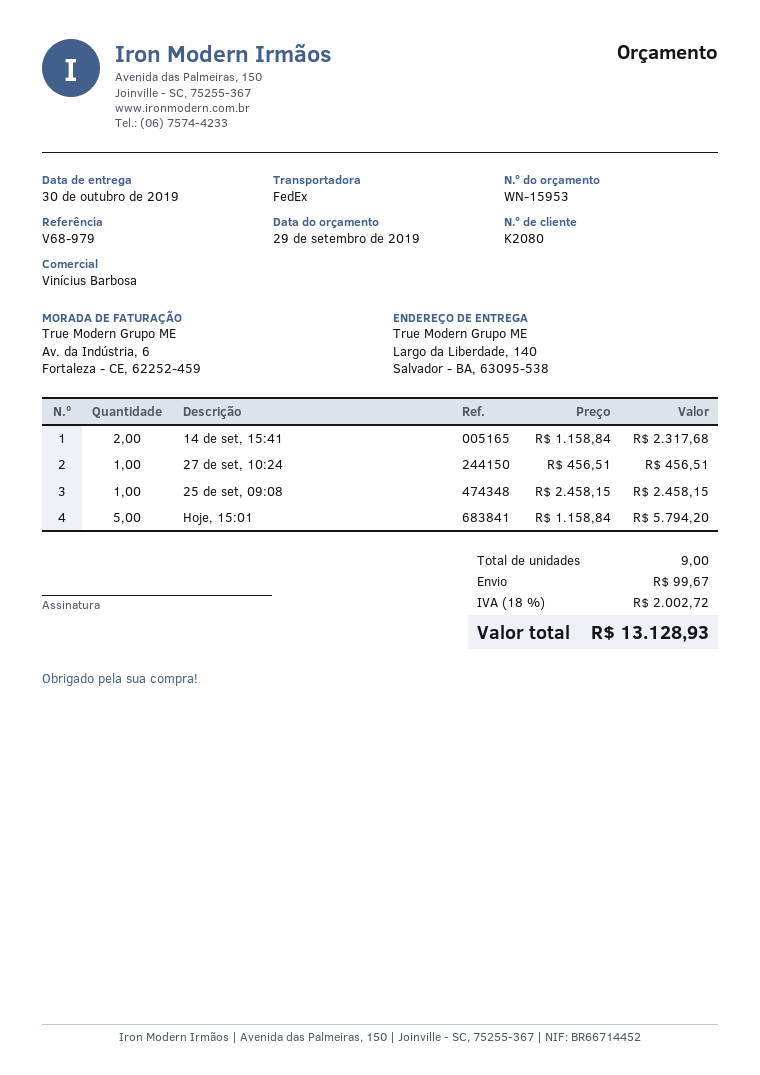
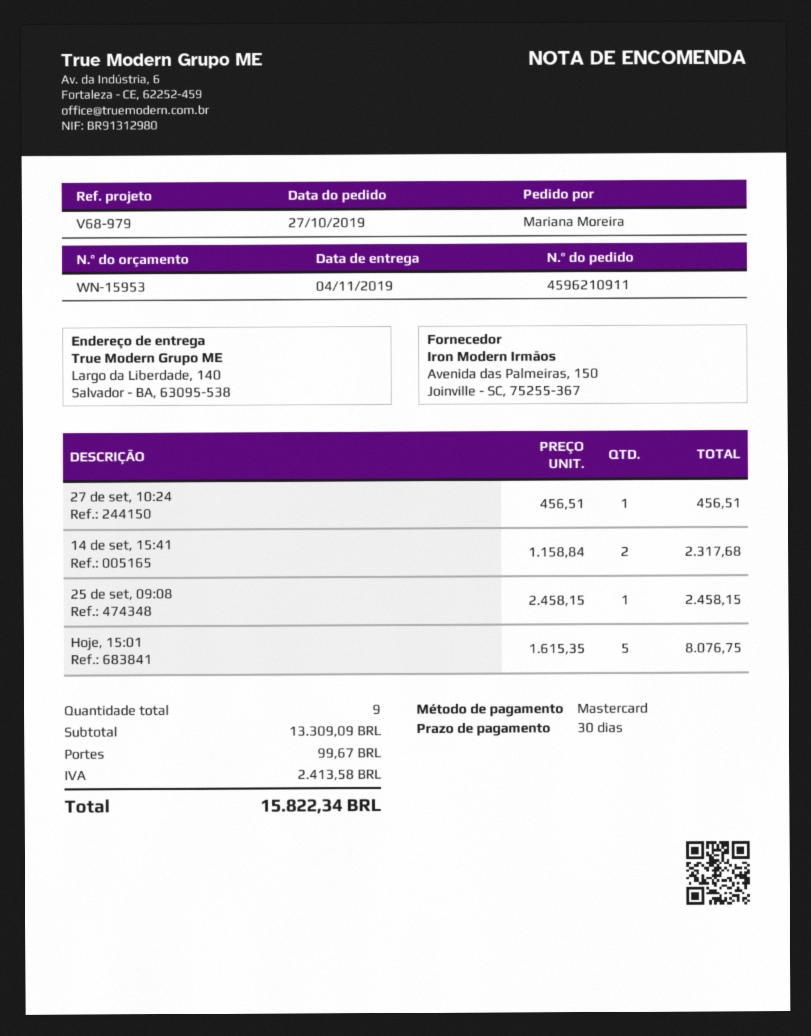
delivery date: 2019-10-30 -> 2019-11-04
Hoje, 15:01: 5 x 1158.84 = 5794.20 -> 5 x 1615.35 = 8076.75
tax: 2002.72 -> 2413.58
total: 13128.93 -> 15822.34

